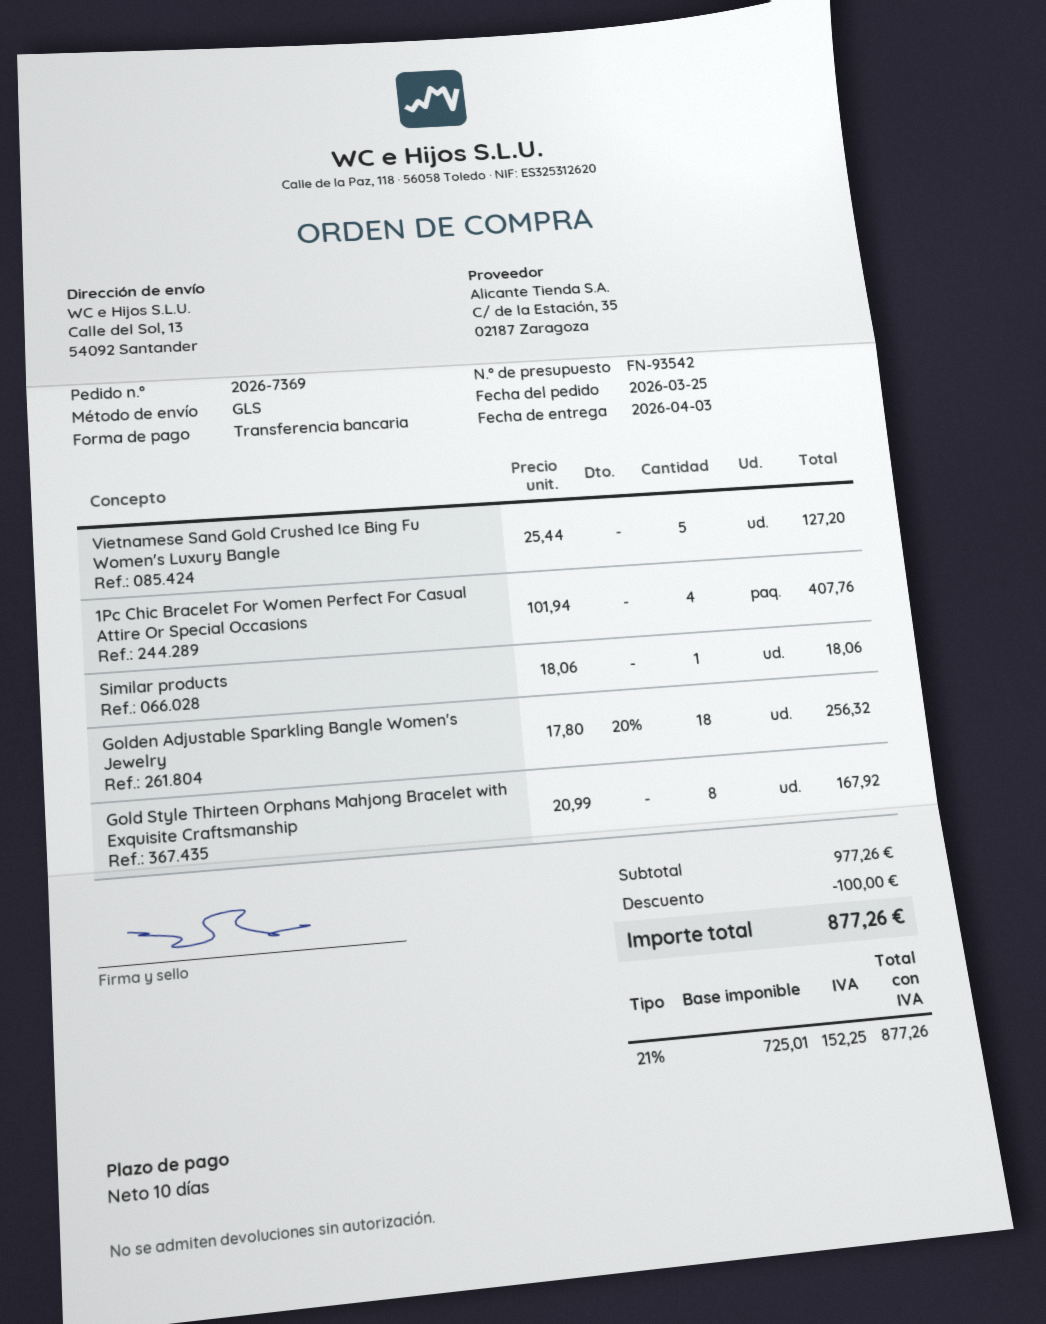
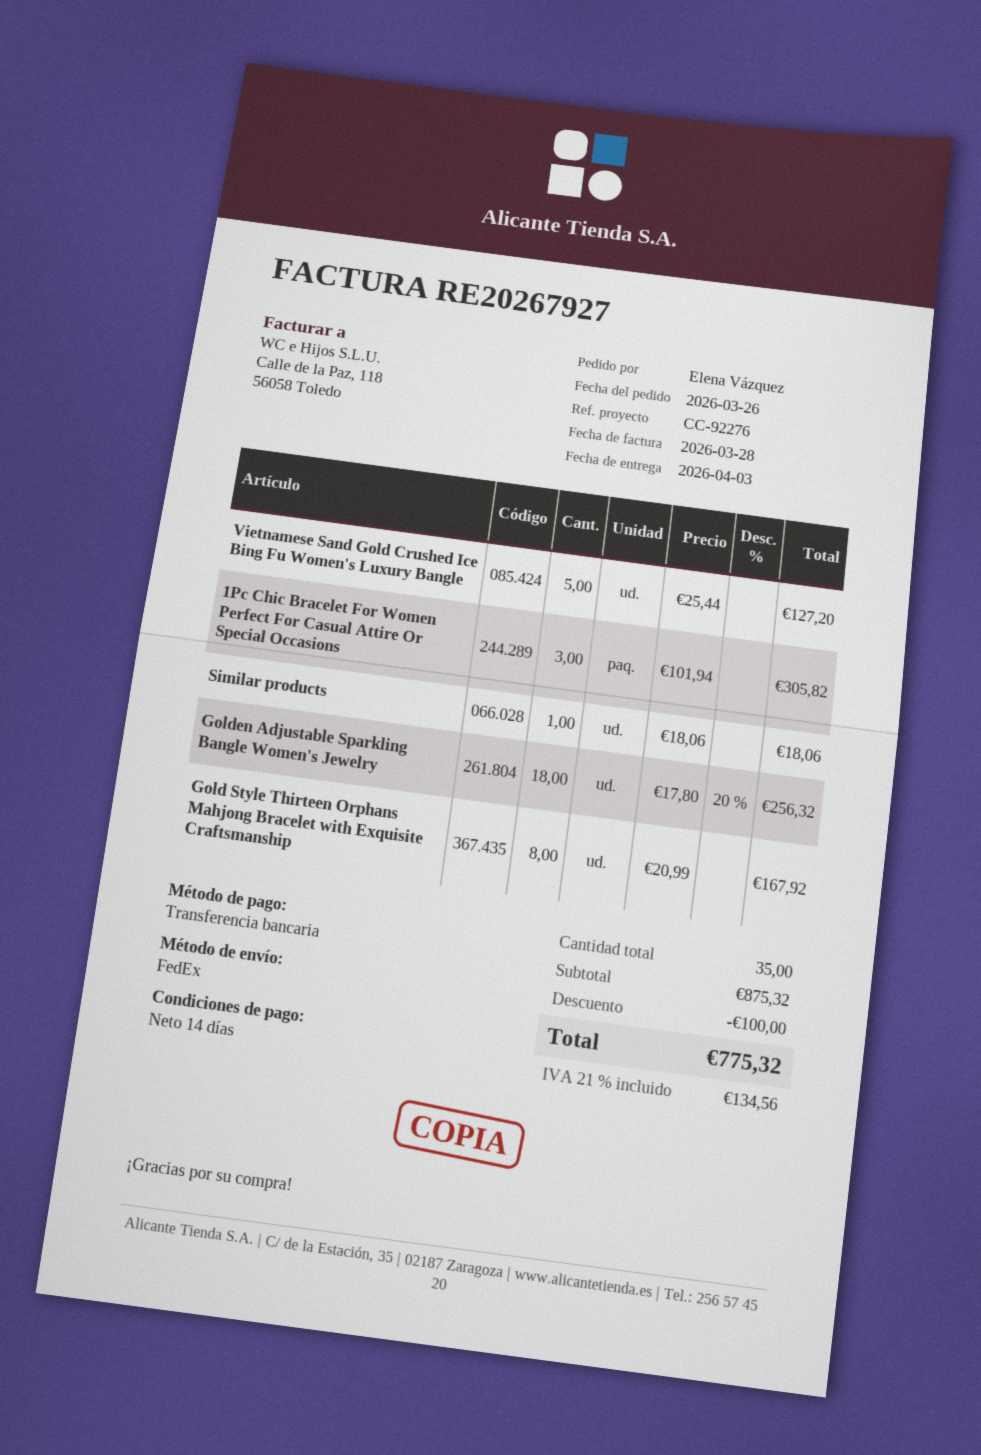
order date: 2026-03-25 -> 2026-03-26
payment terms: 10 days -> 14 days
shipping method: GLS -> FedEx
1Pc Chic Bracelet For Women Perfect For Casual Attire Or Special Occasions: 4 x 101.94 = 407.76 -> 3 x 101.94 = 305.82
subtotal: 977.26 -> 875.32
tax: 21% = 152.25 -> 21% = 134.56
total: 877.26 -> 775.32

